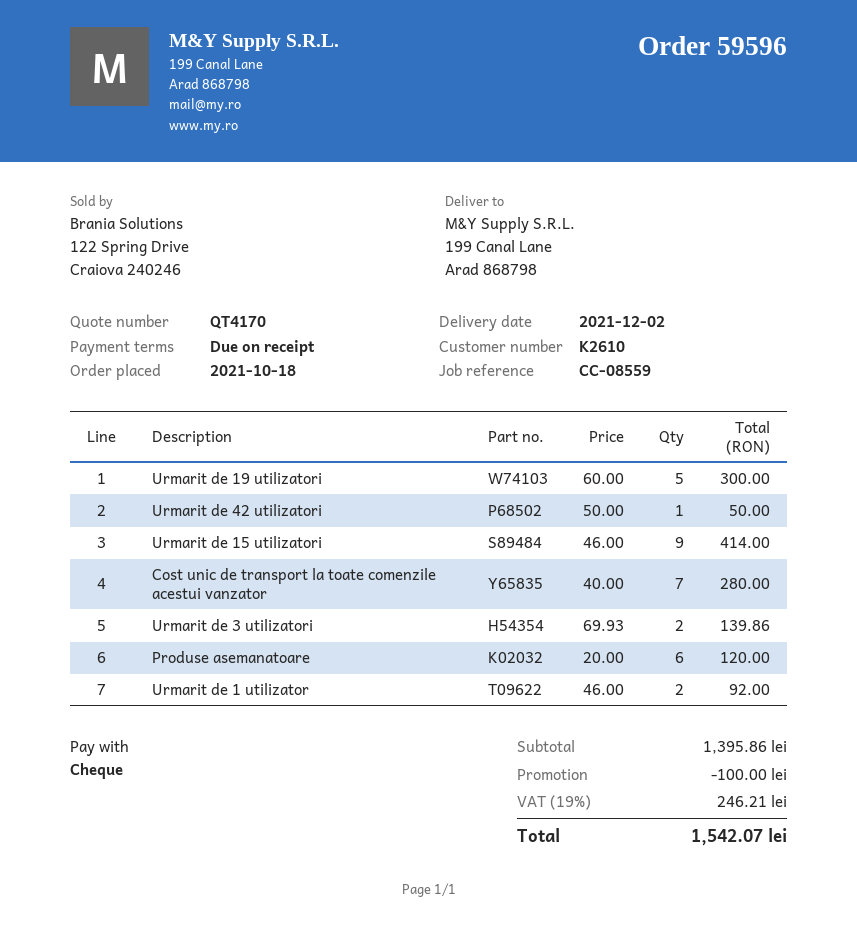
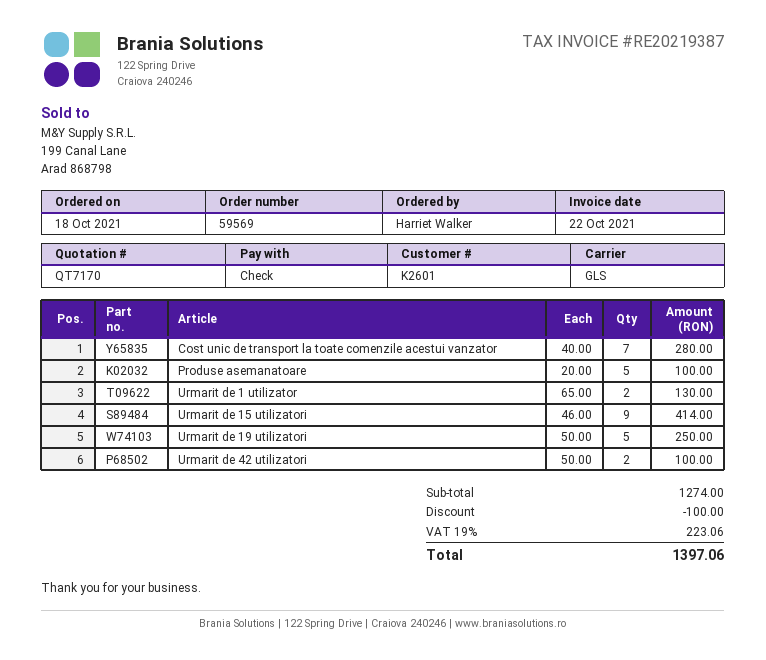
quote number: QT4170 -> QT7170
order number: 59596 -> 59569
customer number: K2610 -> K2601
Urmarit de 19 utilizatori: 5 x 60.00 = 300.00 -> 5 x 50.00 = 250.00
Urmarit de 42 utilizatori: 1 x 50.00 = 50.00 -> 2 x 50.00 = 100.00
Urmarit de 3 utilizatori: 2 x 69.93 = 139.86 -> none
Produse asemanatoare: 6 x 20.00 = 120.00 -> 5 x 20.00 = 100.00
Urmarit de 1 utilizator: 2 x 46.00 = 92.00 -> 2 x 65.00 = 130.00
subtotal: 1395.86 -> 1274.00
tax: 19% = 246.21 -> 19% = 223.06
total: 1542.07 -> 1397.06

